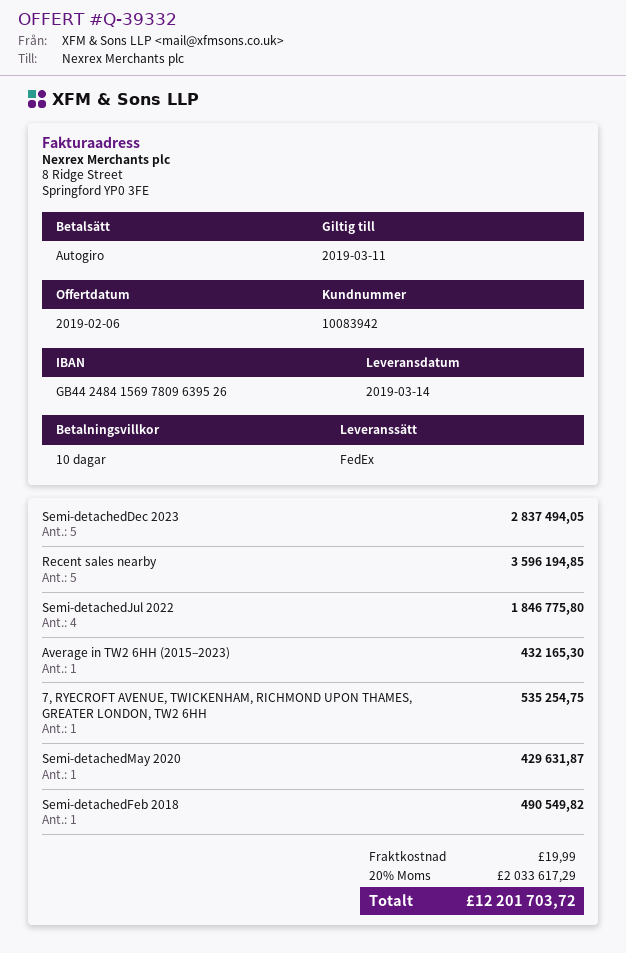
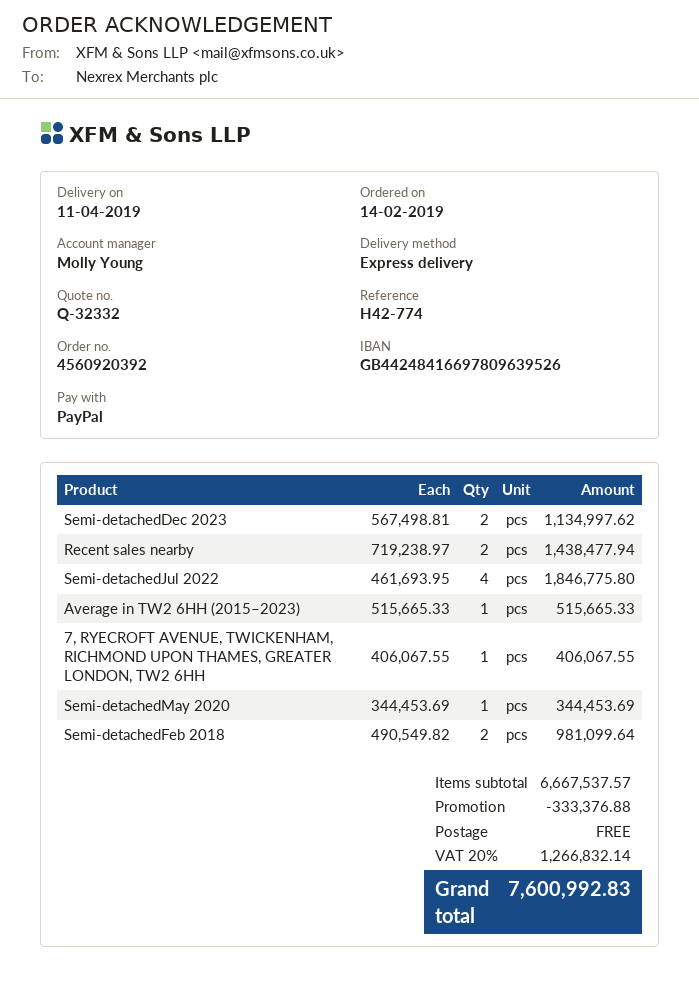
quote number: Q-39332 -> Q-32332
delivery date: 2019-03-14 -> 2019-04-11
payment method: direct debit -> PayPal
bank account: GB44248415697809639526 -> GB44248416697809639526
shipping method: FedEx -> express
Semi-detachedDec 2023: 5 for 2837494.05 -> 2 for 1134997.62
Recent sales nearby: 5 for 3596194.85 -> 2 for 1438477.94
Average in TW2 6HH (2015–2023): 1 for 432165.30 -> 1 for 515665.33
7, RYECROFT AVENUE, TWICKENHAM, RICHMOND UPON THAMES, GREATER LONDON, TW2 6HH: 1 for 535254.75 -> 1 for 406067.55
Semi-detachedMay 2020: 1 for 429631.87 -> 1 for 344453.69
Semi-detachedFeb 2018: 1 for 490549.82 -> 2 for 981099.64
discount: none -> 333376.88
shipping: 19.99 -> 0.00
tax: 20% = 2033617.29 -> 20% = 1266832.14
total: 12201703.72 -> 7600992.83

